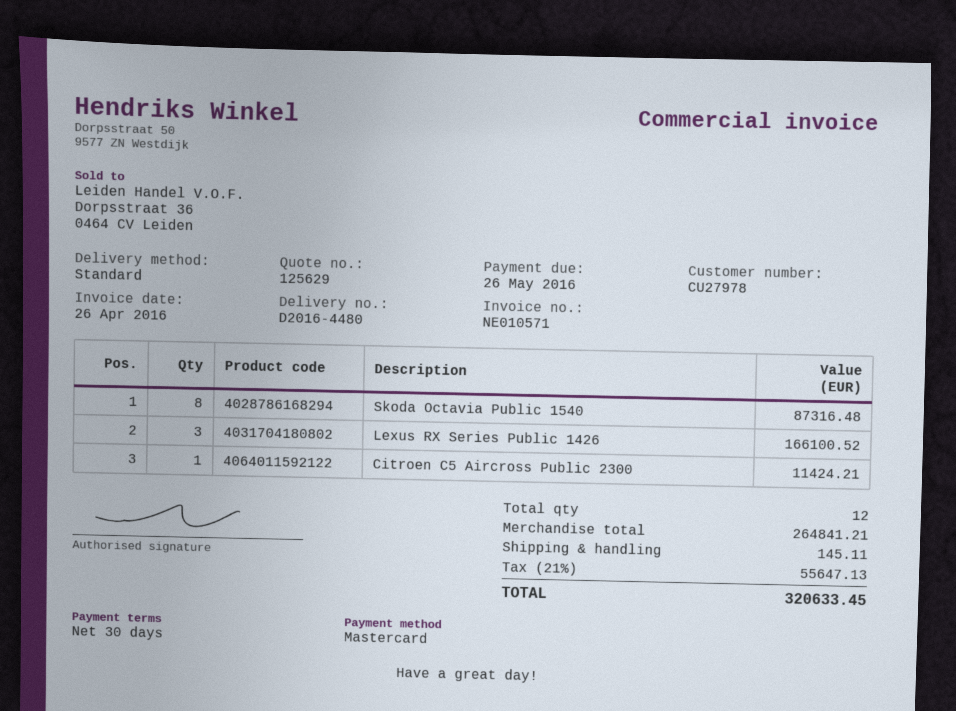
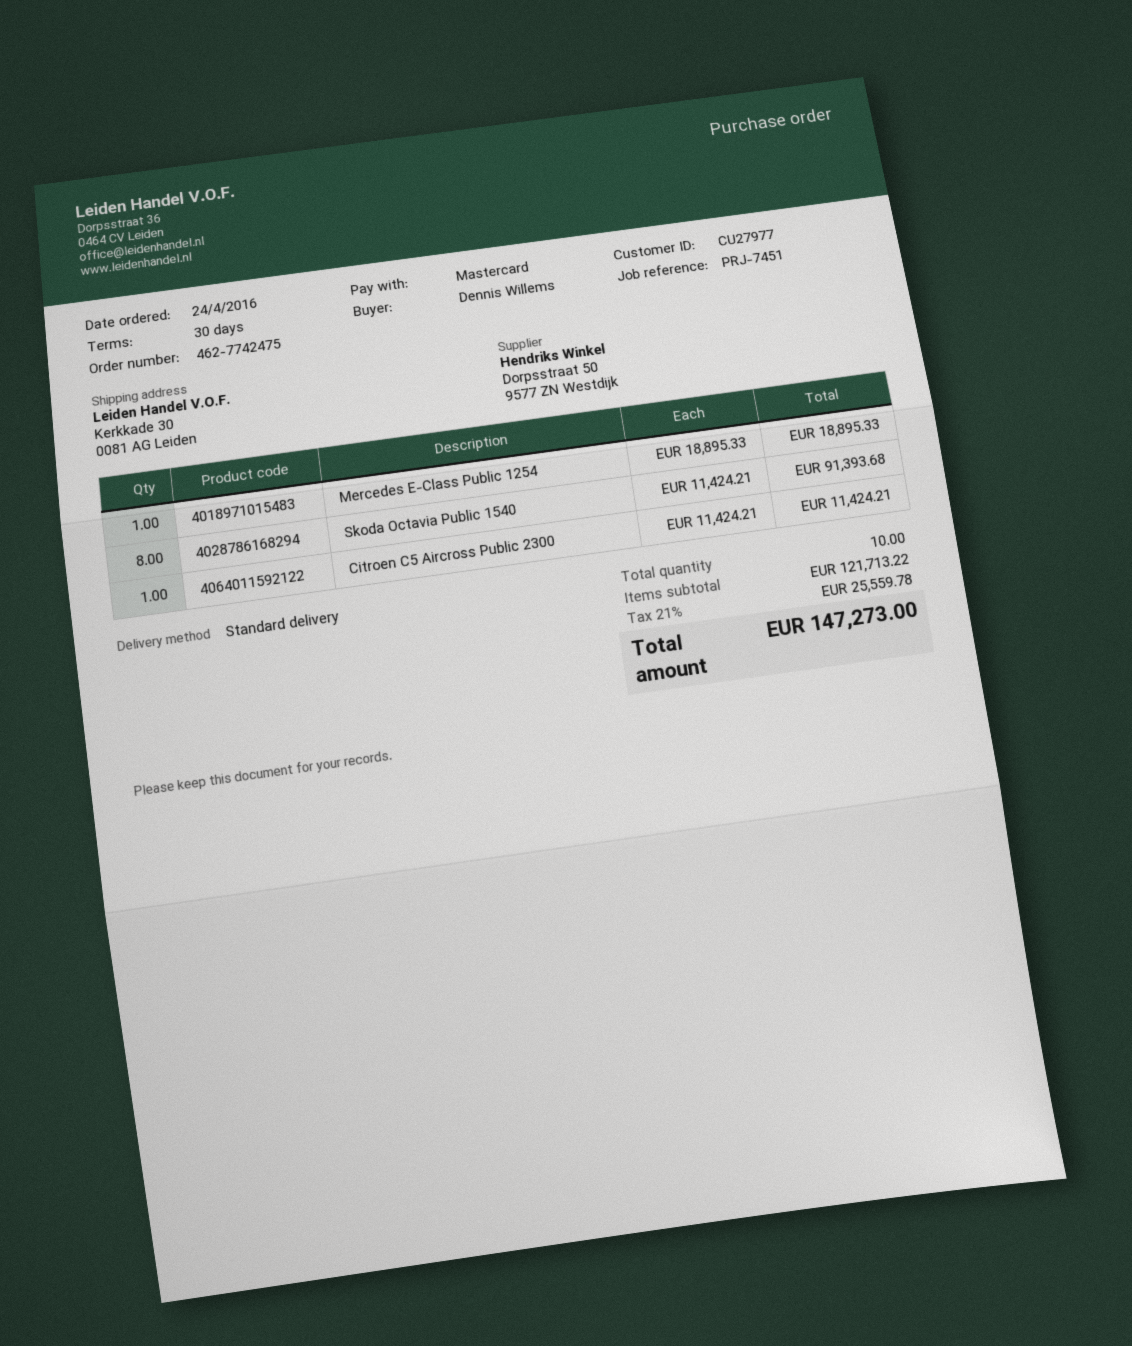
customer number: CU27978 -> CU27977
Skoda Octavia Public 1540: 8 for 87316.48 -> 8 for 91393.68
Lexus RX Series Public 1426: 3 for 166100.52 -> none
Mercedes E-Class Public 1254: none -> 1 for 18895.33
total quantity: 12 -> 10
subtotal: 264841.21 -> 121713.22
shipping: 145.11 -> none
tax: 21% = 55647.13 -> 21% = 25559.78
total: 320633.45 -> 147273.00

